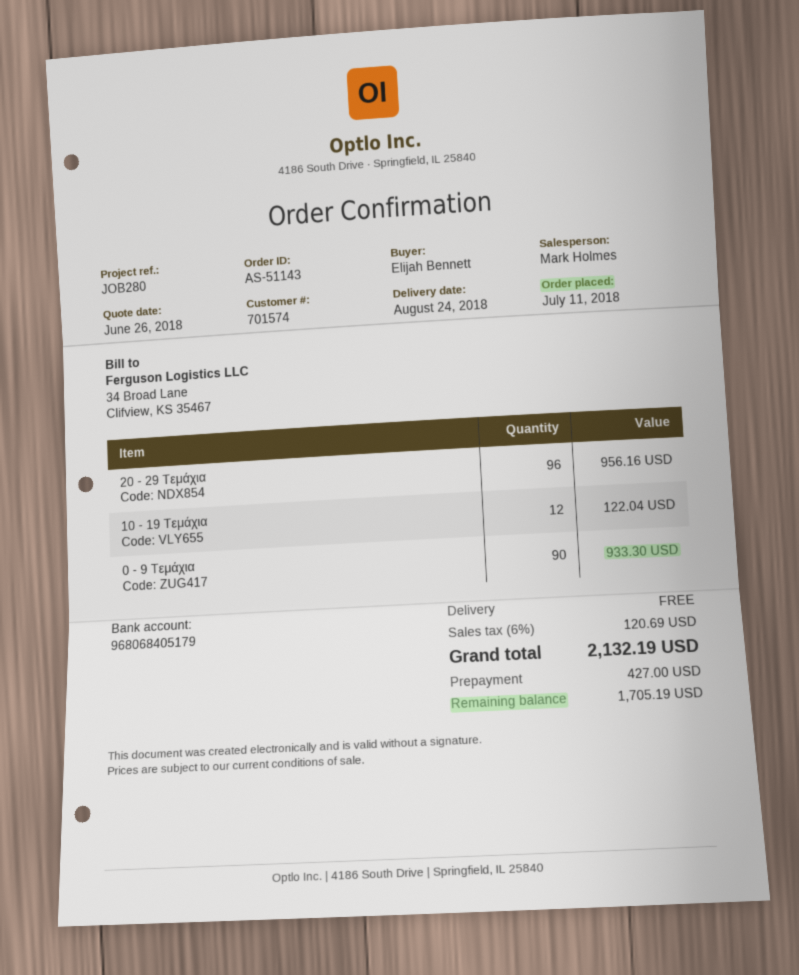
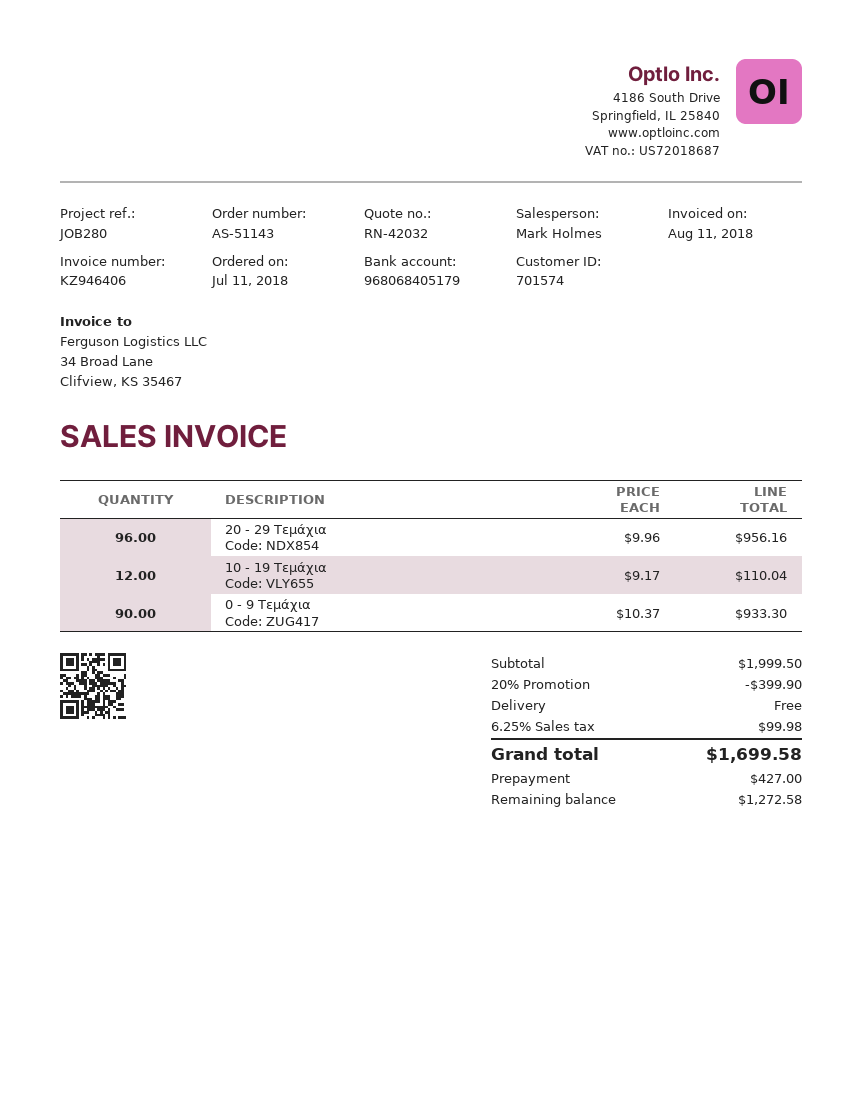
10 - 19 Τεμάχια: 12 for 122.04 -> 12 for 110.04
discount: none -> 20% = 399.90
tax: 6% = 120.69 -> 6.25% = 99.98
total: 2132.19 -> 1699.58
balance: 1705.19 -> 1272.58

